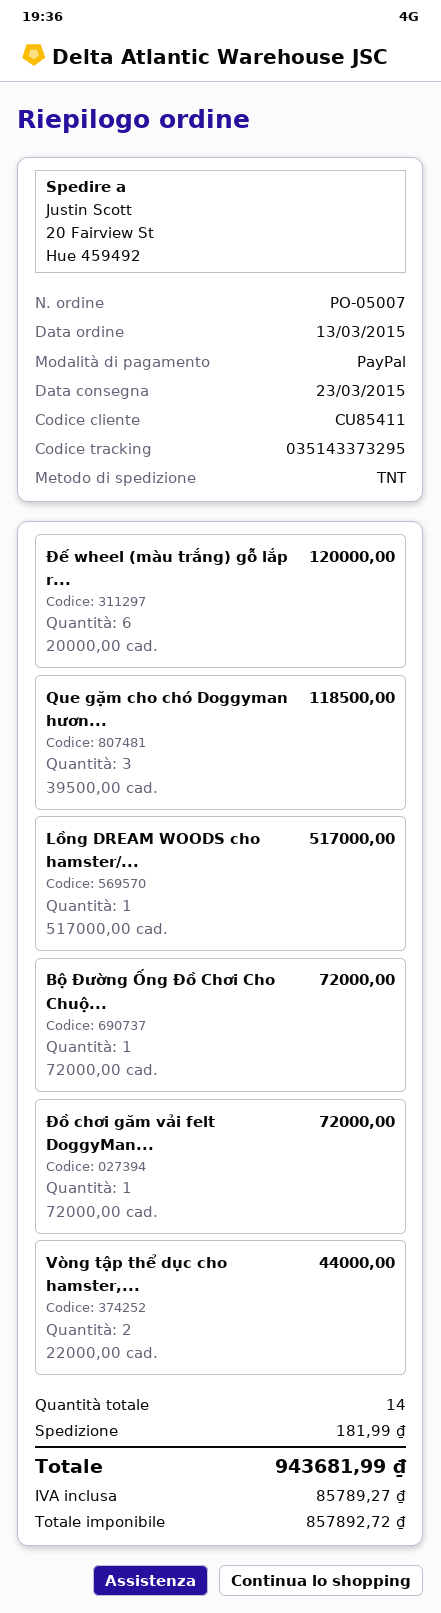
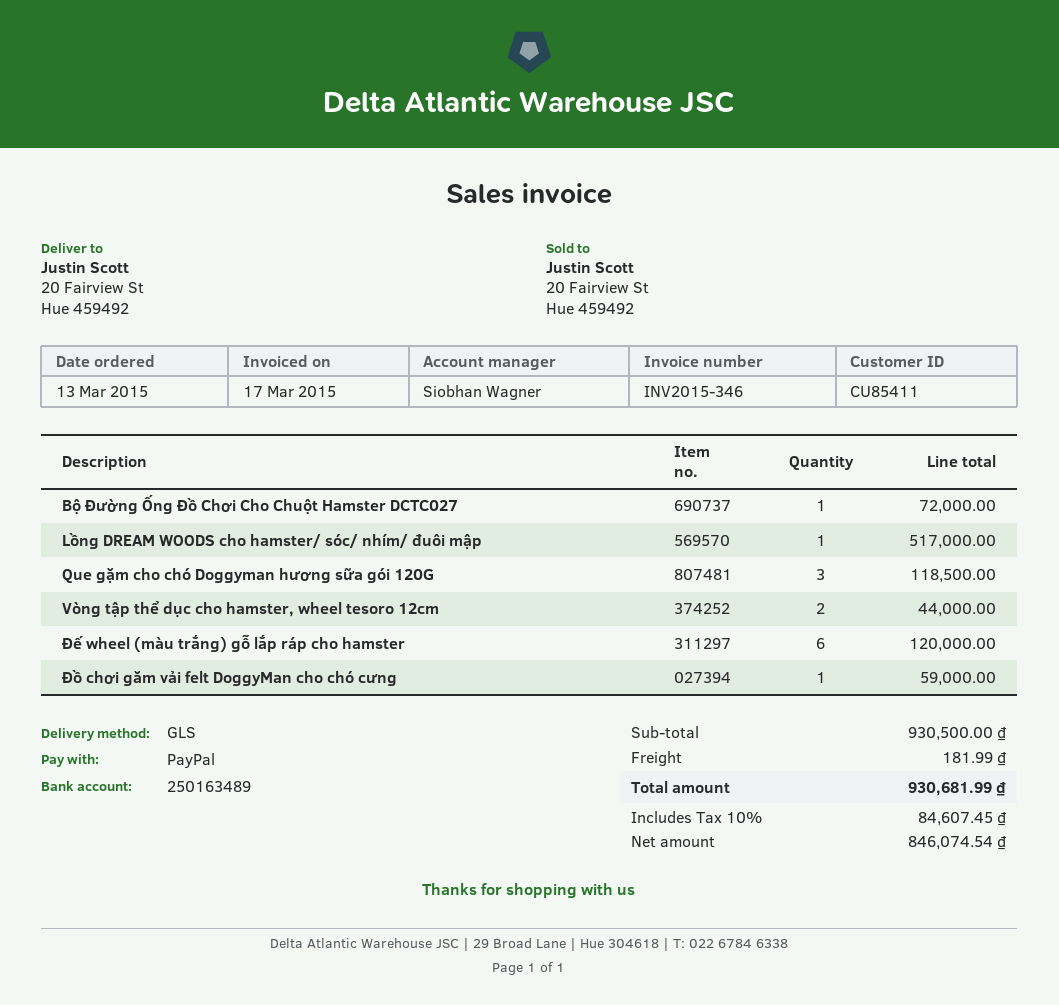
shipping method: TNT -> GLS
Đồ chơi găm vải felt DoggyMan...: 1 for 72000.00 -> 1 for 59000.00
net: 857892.72 -> 846074.54
tax: 85789.27 -> 84607.45
total: 943681.99 -> 930681.99

